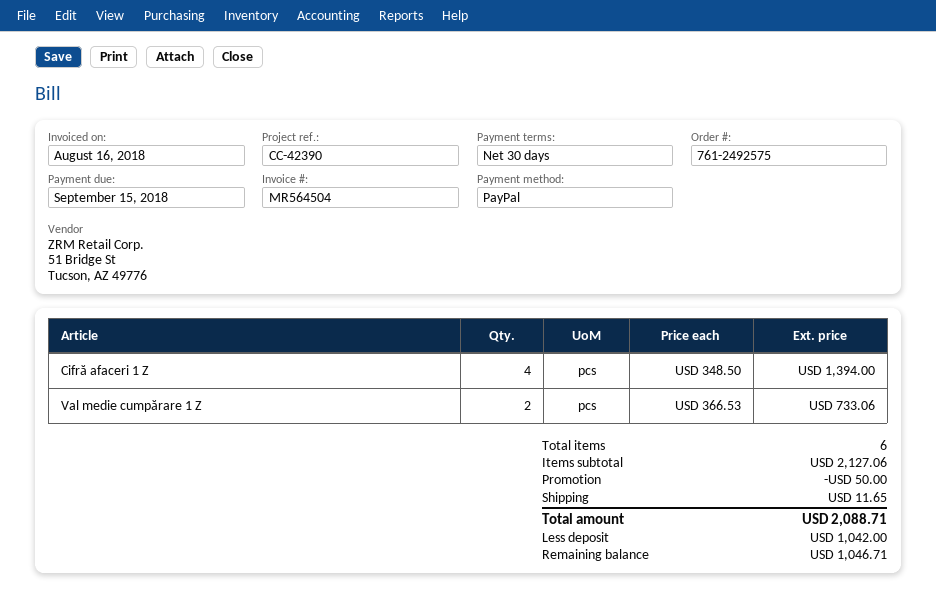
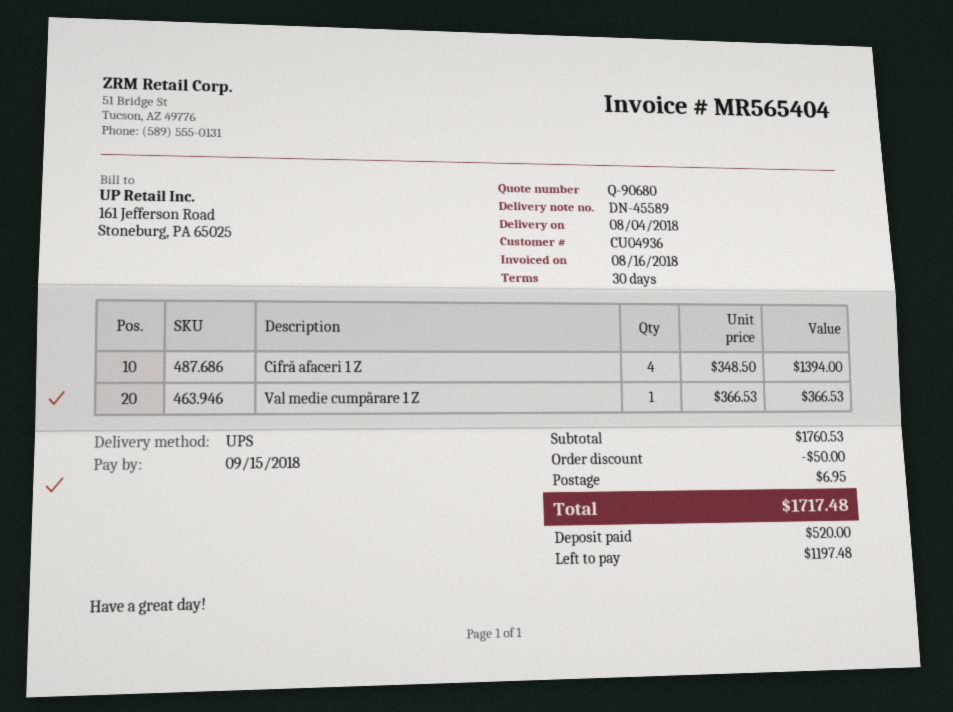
invoice number: MR564504 -> MR565404
Val medie cumpărare 1 Z: 2 x 366.53 = 733.06 -> 1 x 366.53 = 366.53
subtotal: 2127.06 -> 1760.53
shipping: 11.65 -> 6.95
total: 2088.71 -> 1717.48
deposit: 1042.00 -> 520.00
balance: 1046.71 -> 1197.48

